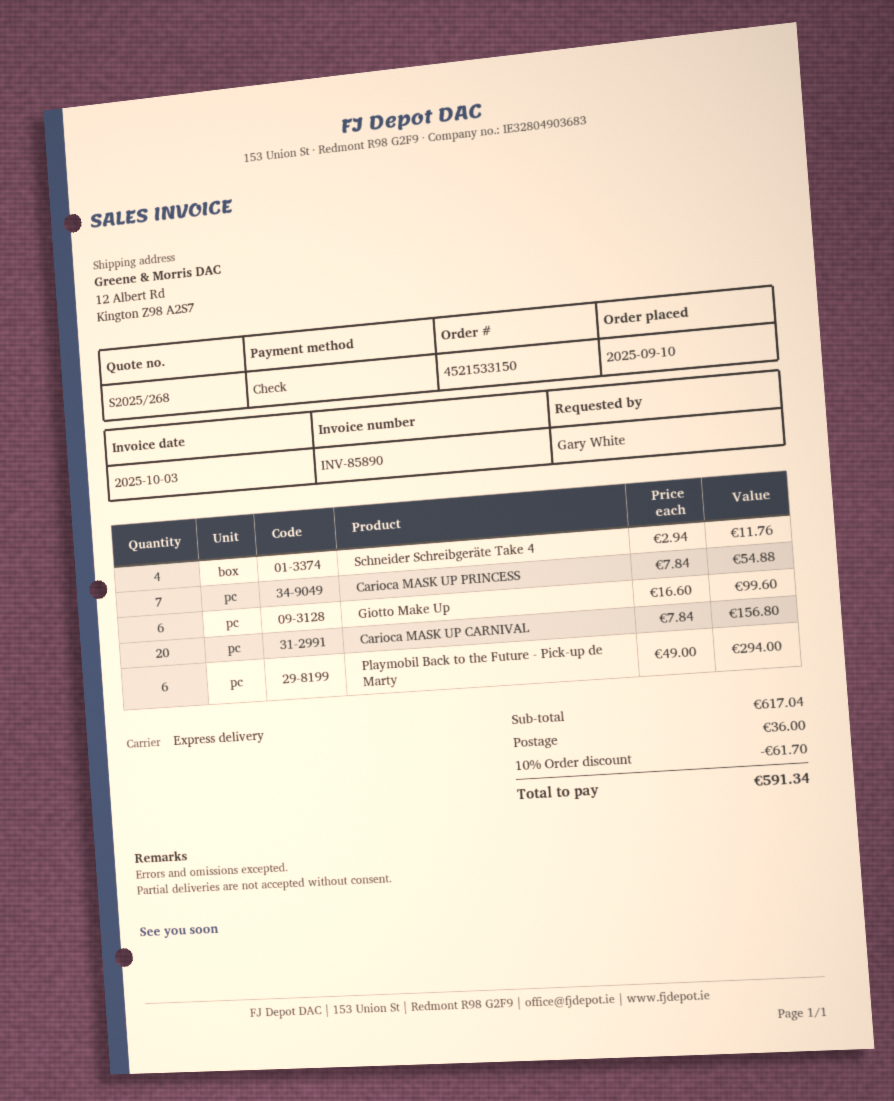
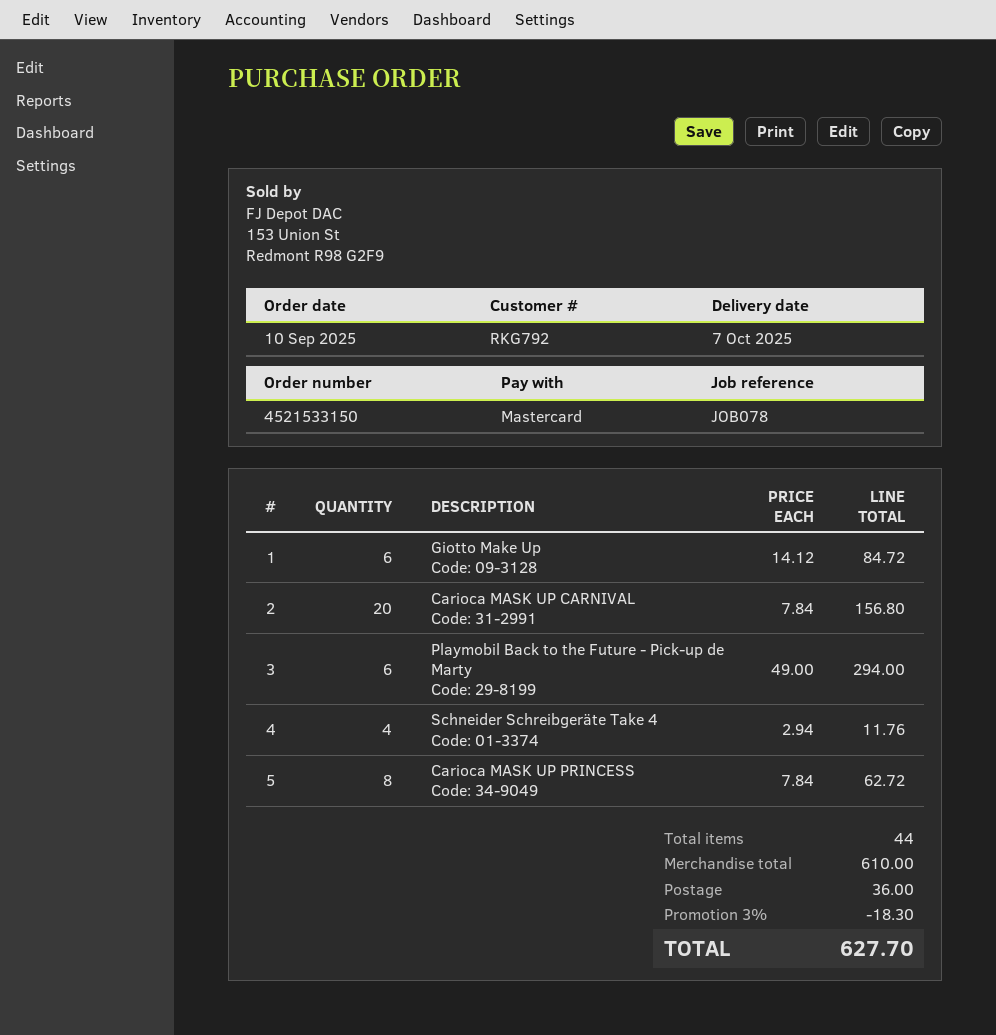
payment method: cheque -> Mastercard
Carioca MASK UP PRINCESS: 7 x 7.84 = 54.88 -> 8 x 7.84 = 62.72
Giotto Make Up: 6 x 16.60 = 99.60 -> 6 x 14.12 = 84.72
subtotal: 617.04 -> 610.00
discount: 10% = 61.70 -> 3% = 18.30
total: 591.34 -> 627.70

